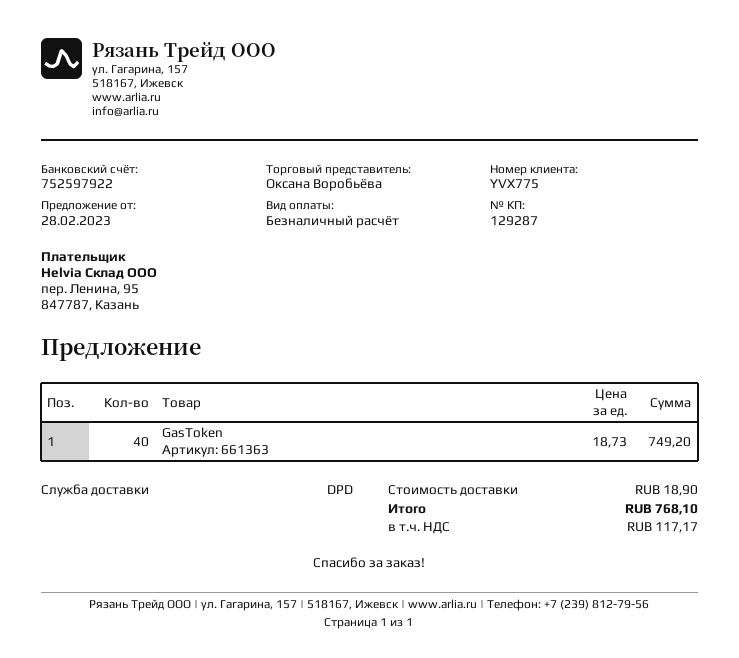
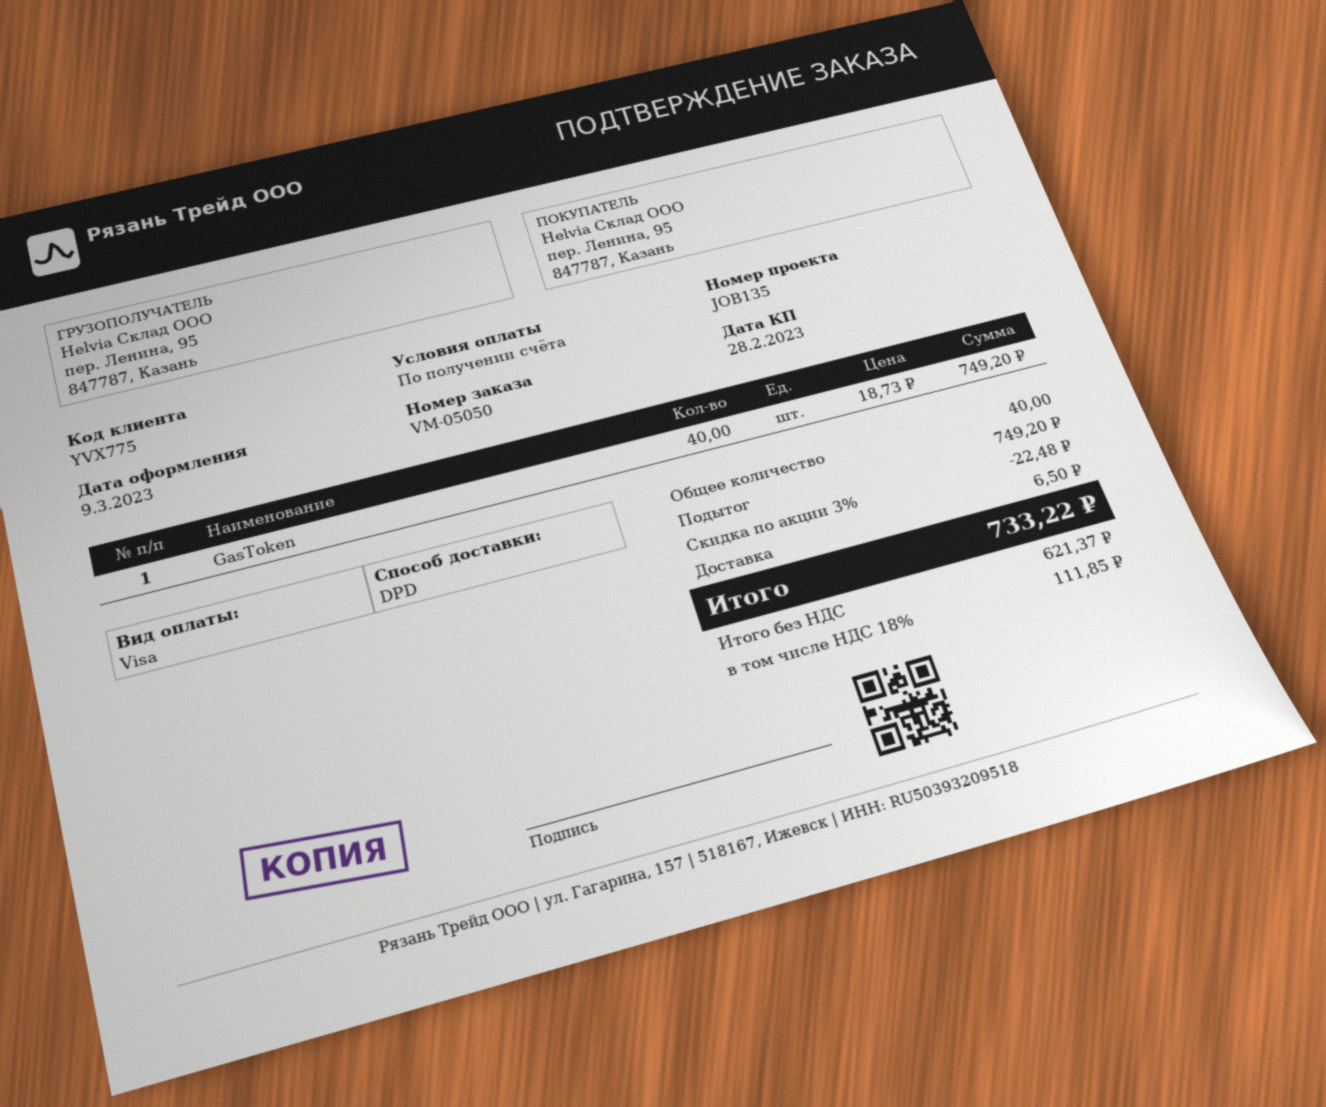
payment method: bank transfer -> Visa
discount: none -> 3% = 22.48
shipping: 18.90 -> 6.50
tax: 117.17 -> 111.85
total: 768.10 -> 733.22

